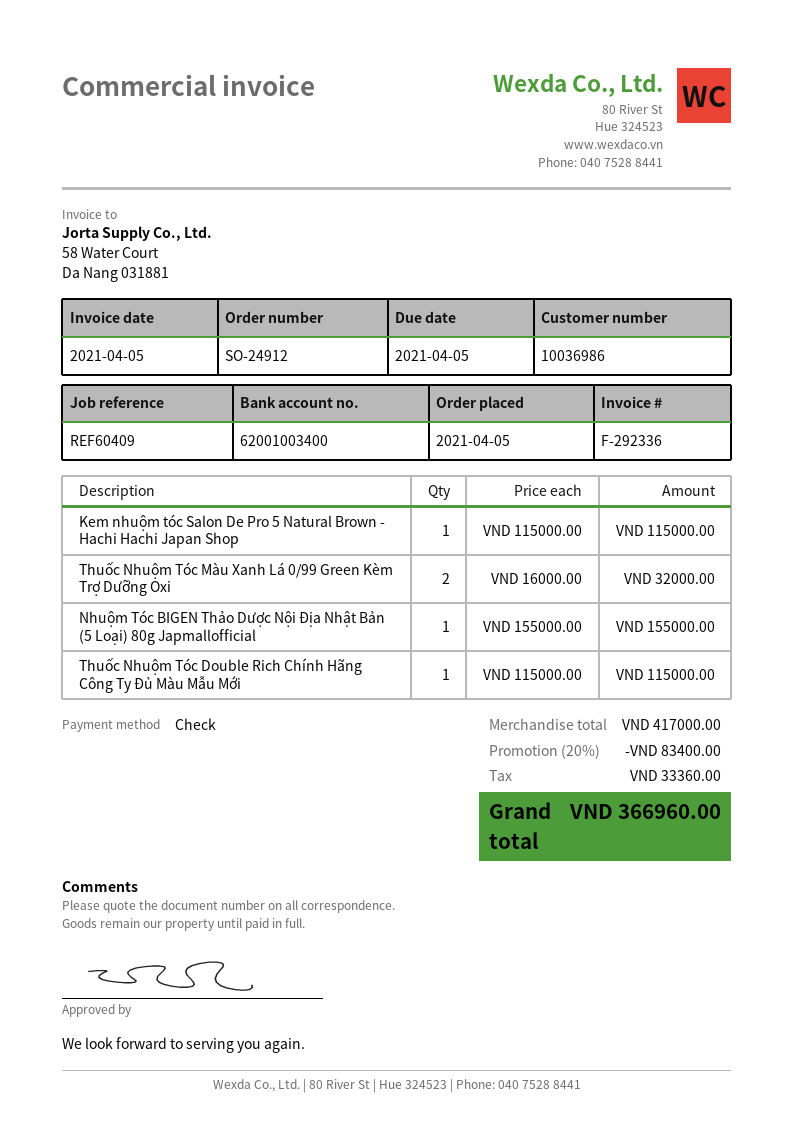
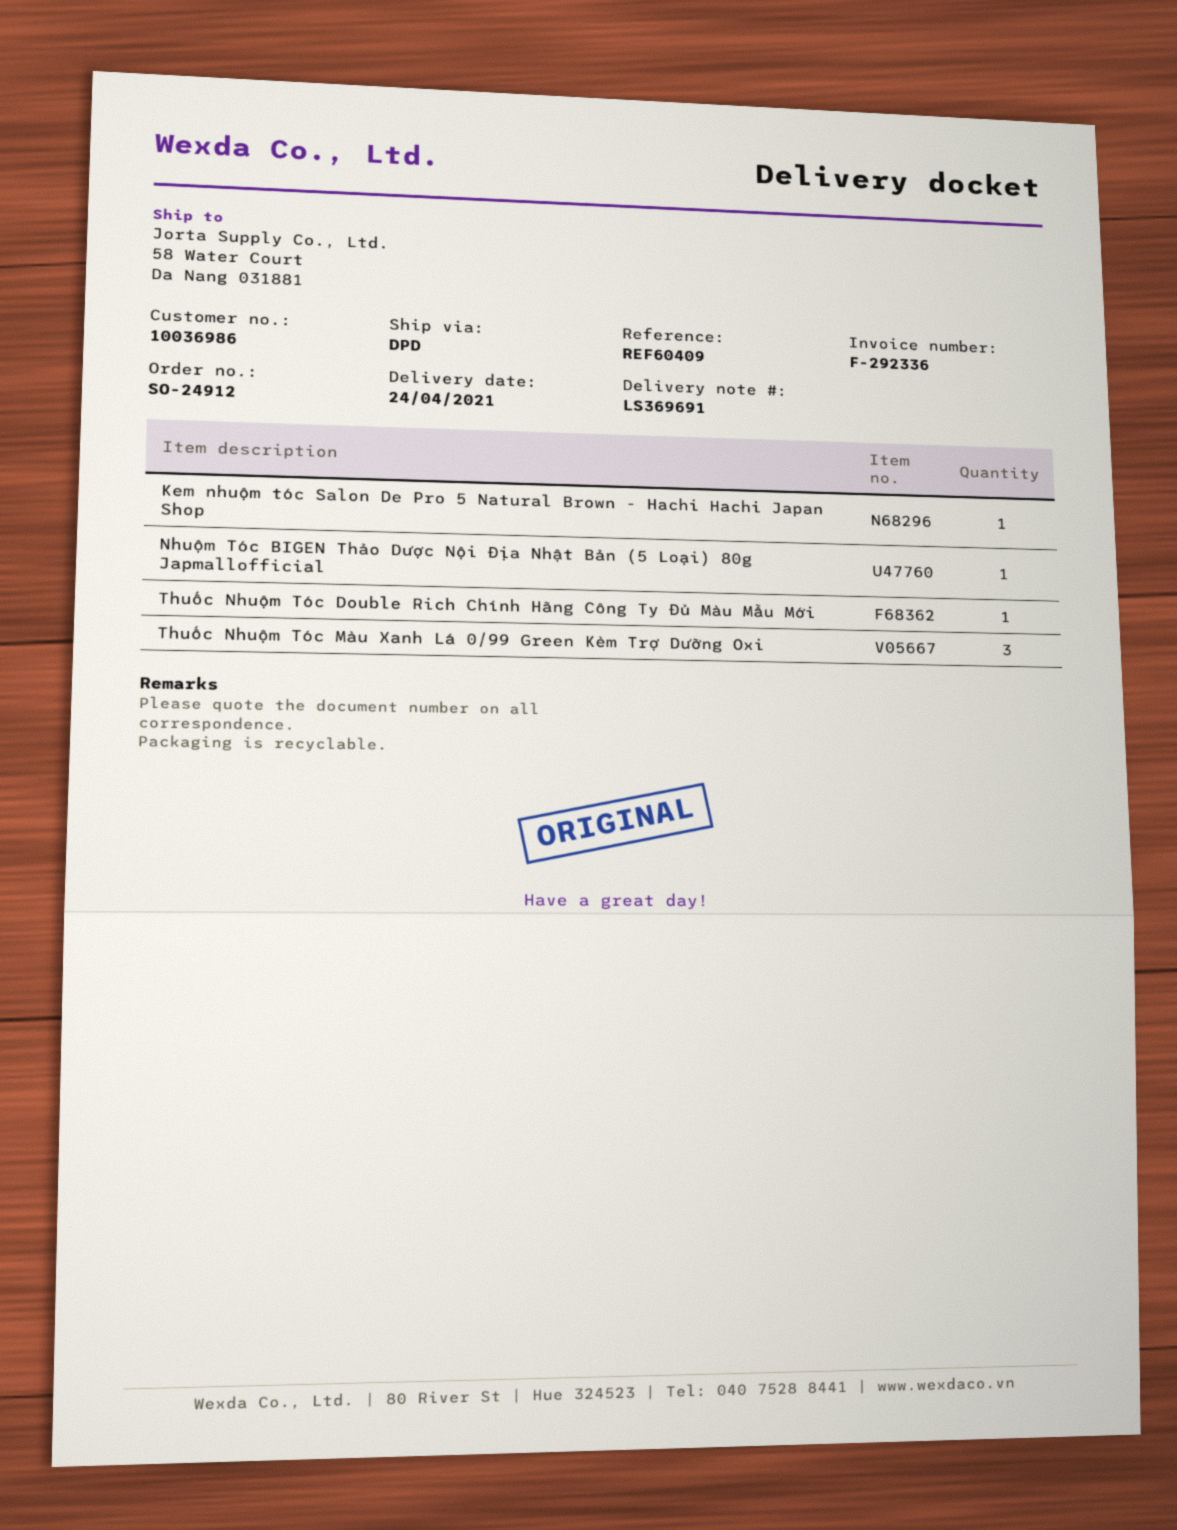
Thuốc Nhuộm Tóc Màu Xanh Lá 0/99 Green Kèm Trợ Dưỡng Oxi: 2 -> 3

